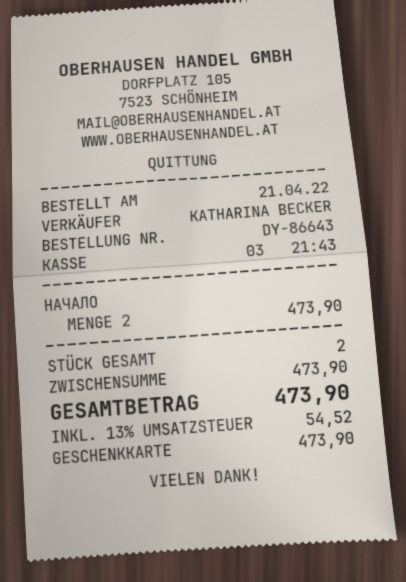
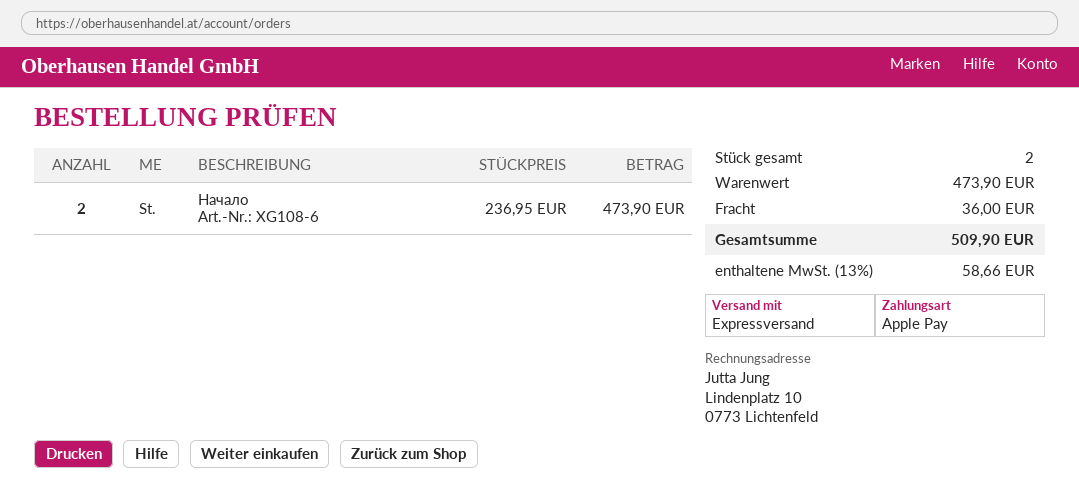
payment method: gift card -> Apple Pay
shipping: none -> 36.00
tax: 13% = 54.52 -> 13% = 58.66
total: 473.90 -> 509.90

